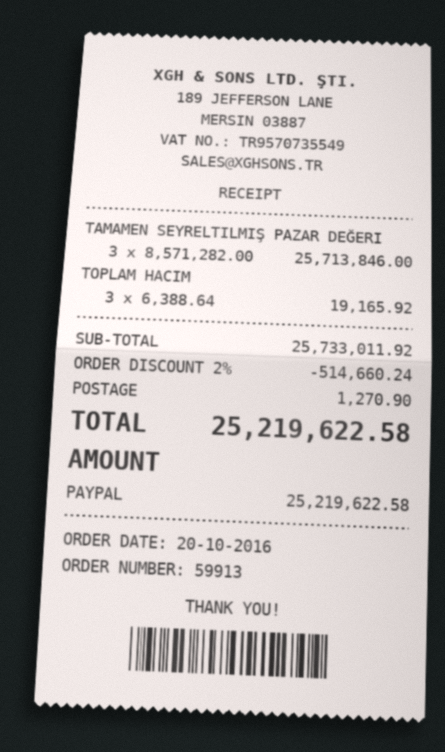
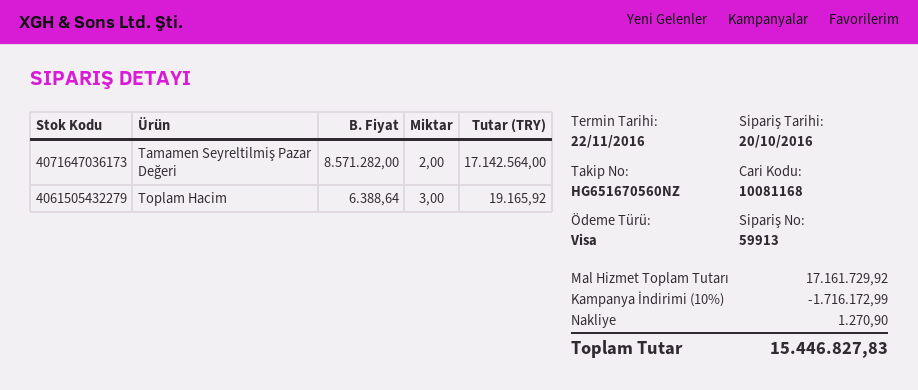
payment method: PayPal -> Visa
TAMAMEN SEYRELTILMIŞ PAZAR DEĞERI: 3 x 8571282.00 = 25713846.00 -> 2 x 8571282.00 = 17142564.00
subtotal: 25733011.92 -> 17161729.92
discount: 2% = 514660.24 -> 10% = 1716172.99
total: 25219622.58 -> 15446827.83

